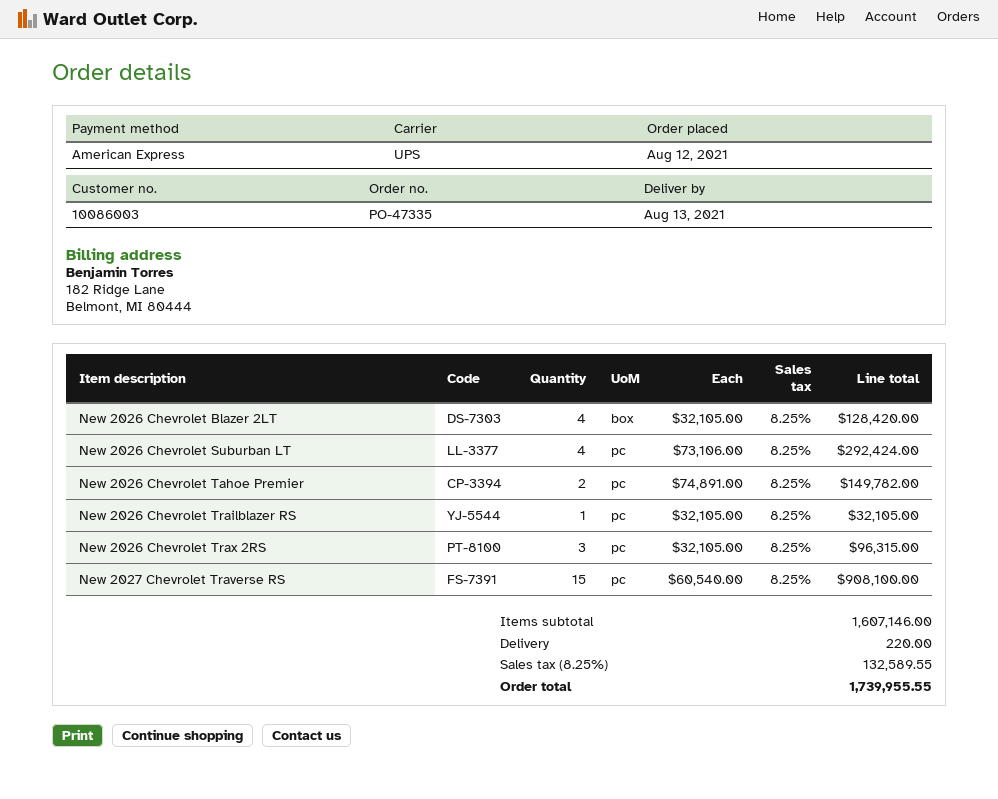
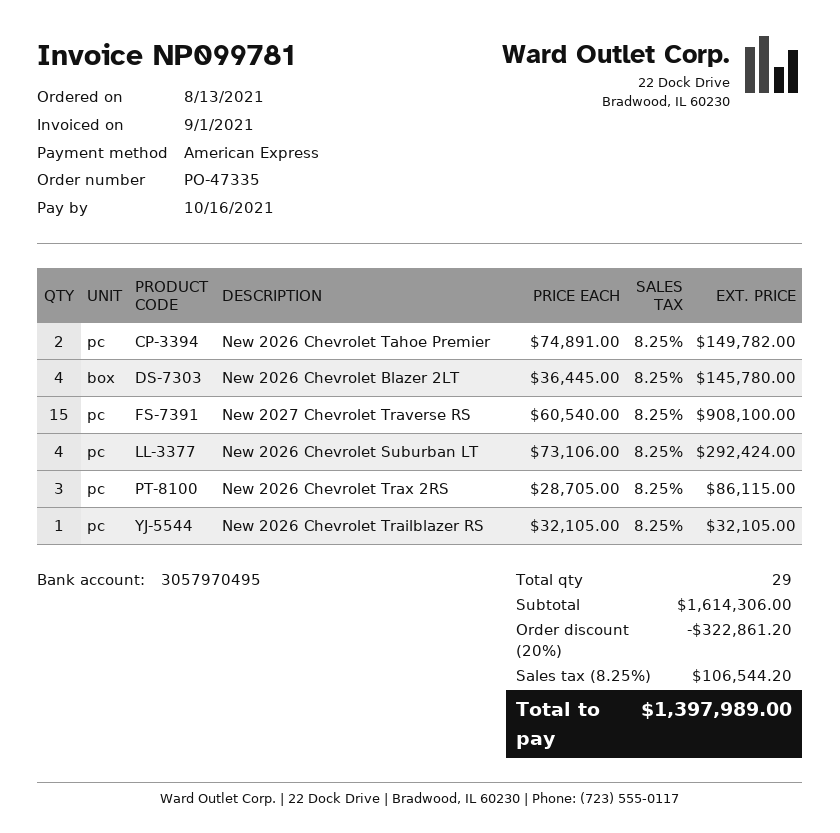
order date: 2021-08-12 -> 2021-08-13
New 2026 Chevrolet Blazer 2LT: 4 x 32105.00 = 128420.00 -> 4 x 36445.00 = 145780.00
New 2026 Chevrolet Trax 2RS: 3 x 32105.00 = 96315.00 -> 3 x 28705.00 = 86115.00
subtotal: 1607146.00 -> 1614306.00
discount: none -> 20% = 322861.20
shipping: 220.00 -> none
tax: 8.25% = 132589.55 -> 8.25% = 106544.20
total: 1739955.55 -> 1397989.00

